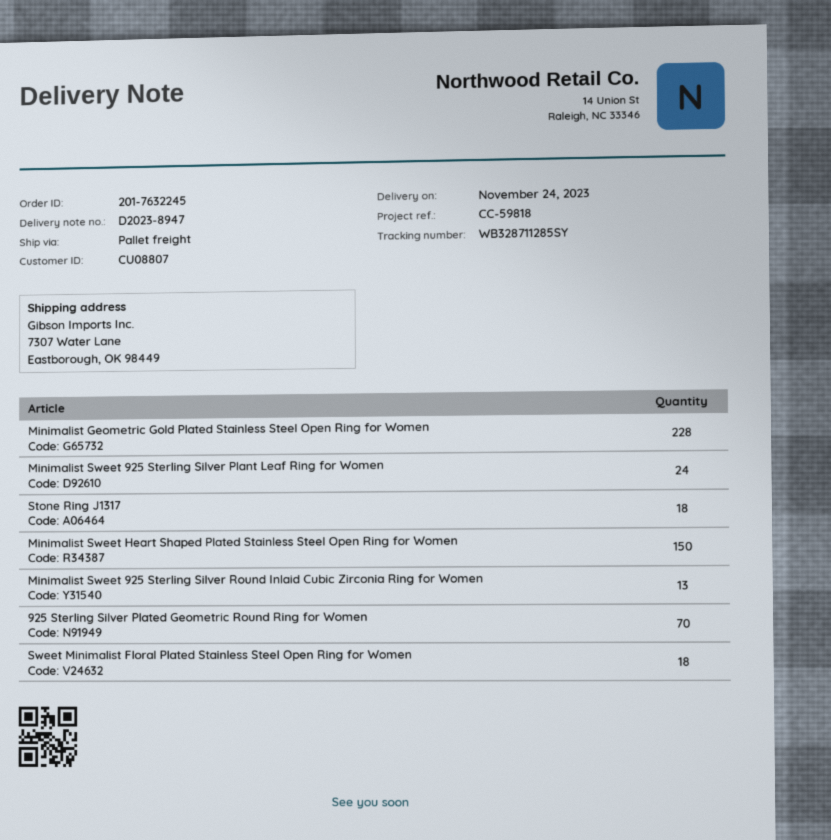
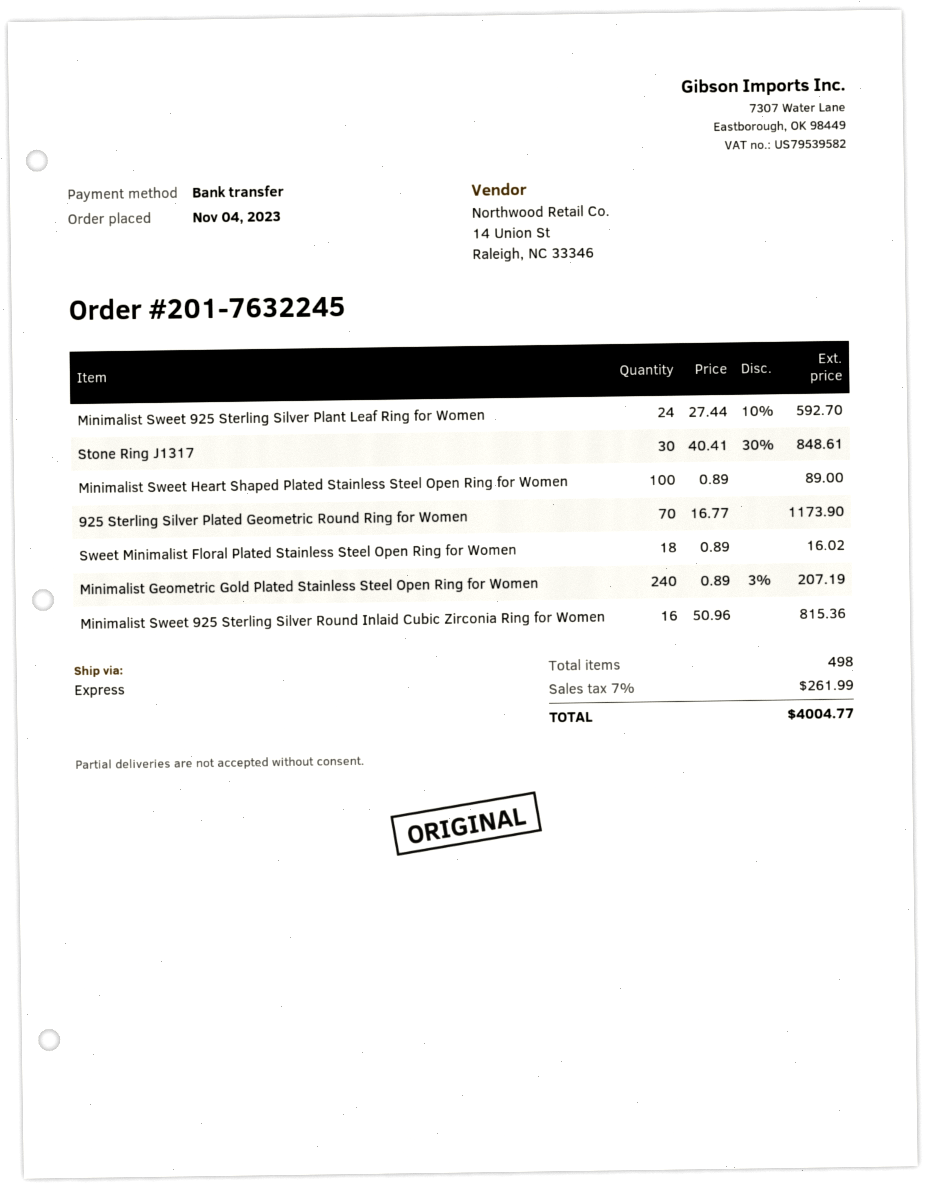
shipping method: pallet freight -> express
Minimalist Geometric Gold Plated Stainless Steel Open Ring for Women: 228 -> 240
Stone Ring J1317: 18 -> 30
Minimalist Sweet Heart Shaped Plated Stainless Steel Open Ring for Women: 150 -> 100
Minimalist Sweet 925 Sterling Silver Round Inlaid Cubic Zirconia Ring for Women: 13 -> 16

